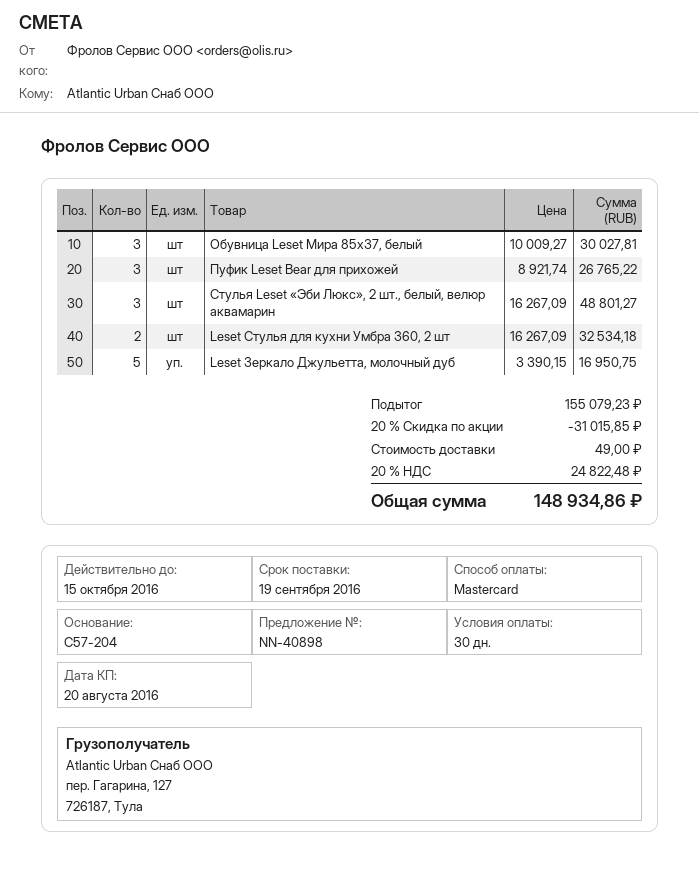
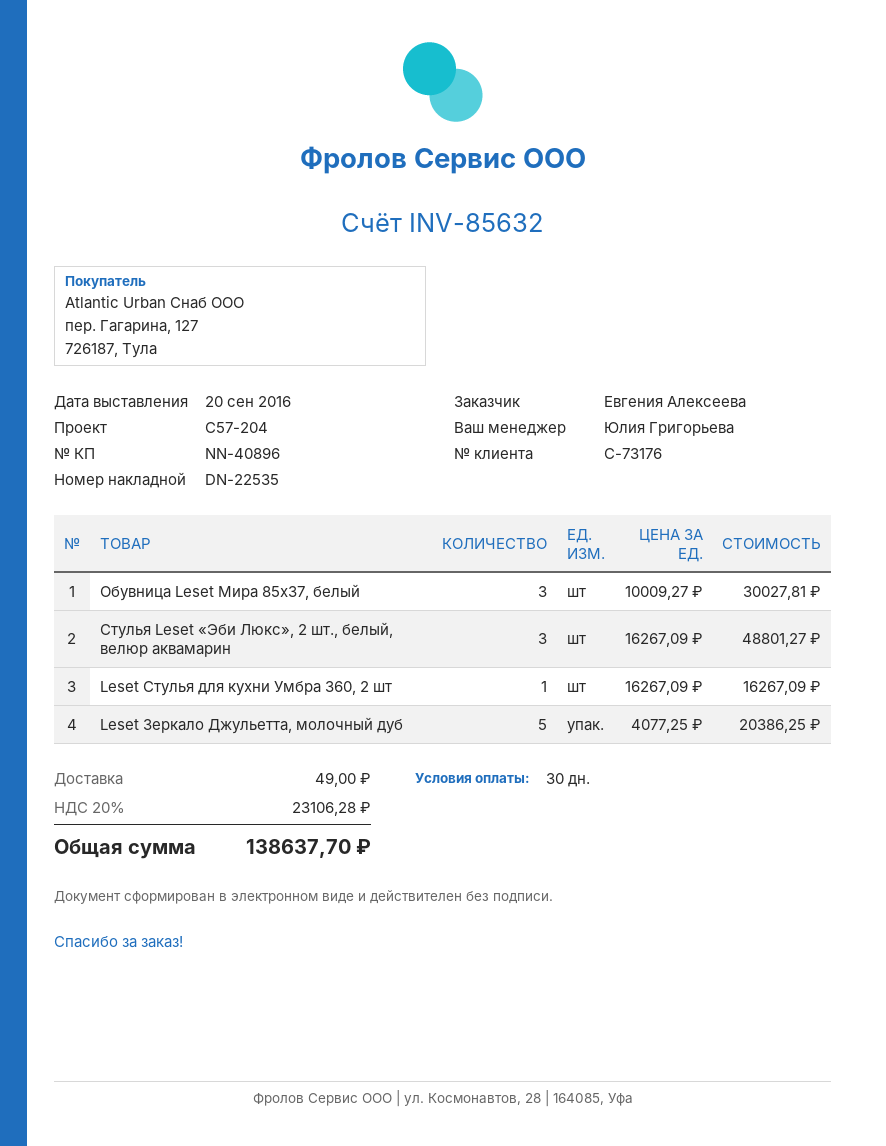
quote number: NN-40898 -> NN-40896
Пуфик Leset Bear для прихожей: 3 x 8921.74 = 26765.22 -> none
Leset Стулья для кухни Умбра 360, 2 шт: 2 x 16267.09 = 32534.18 -> 1 x 16267.09 = 16267.09
Leset Зеркало Джульетта, молочный дуб: 5 x 3390.15 = 16950.75 -> 5 x 4077.25 = 20386.25
discount: 20% = 31015.85 -> none
tax: 20% = 24822.48 -> 20% = 23106.28
total: 148934.86 -> 138637.70

